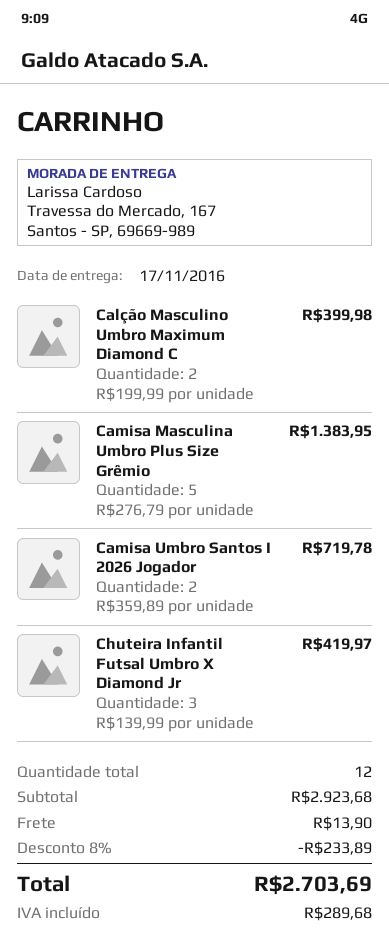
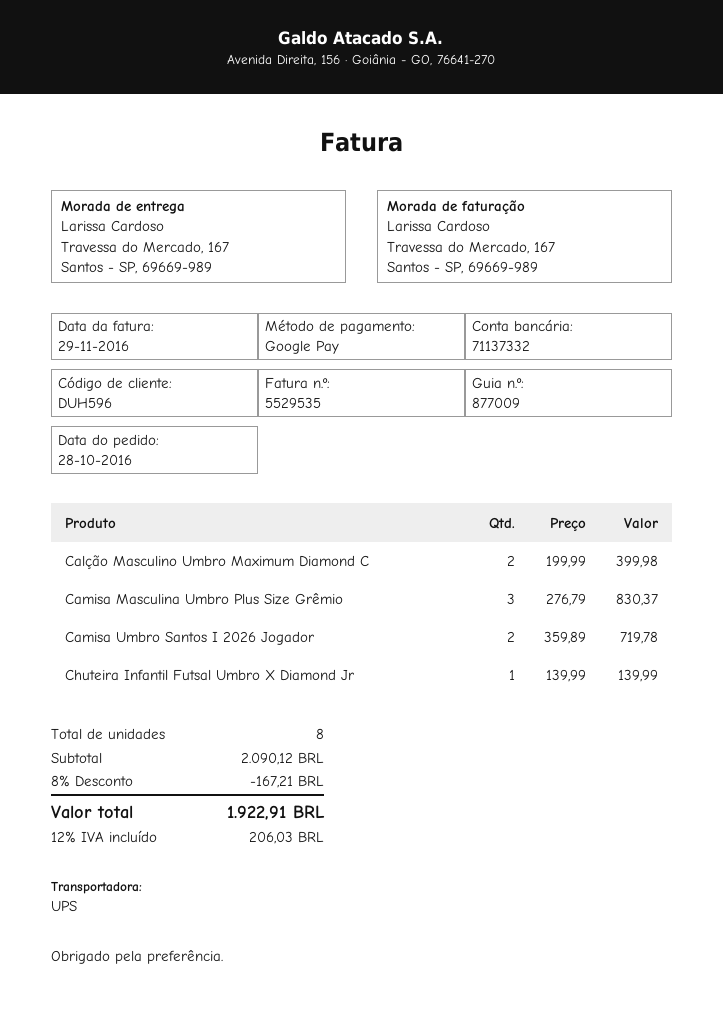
Camisa Masculina Umbro Plus Size Grêmio: 5 x 276.79 = 1383.95 -> 3 x 276.79 = 830.37
Chuteira Infantil Futsal Umbro X Diamond Jr: 3 x 139.99 = 419.97 -> 1 x 139.99 = 139.99
total quantity: 12 -> 8
subtotal: 2923.68 -> 2090.12
discount: 8% = 233.89 -> 8% = 167.21
shipping: 13.90 -> none
tax: 289.68 -> 206.03
total: 2703.69 -> 1922.91

